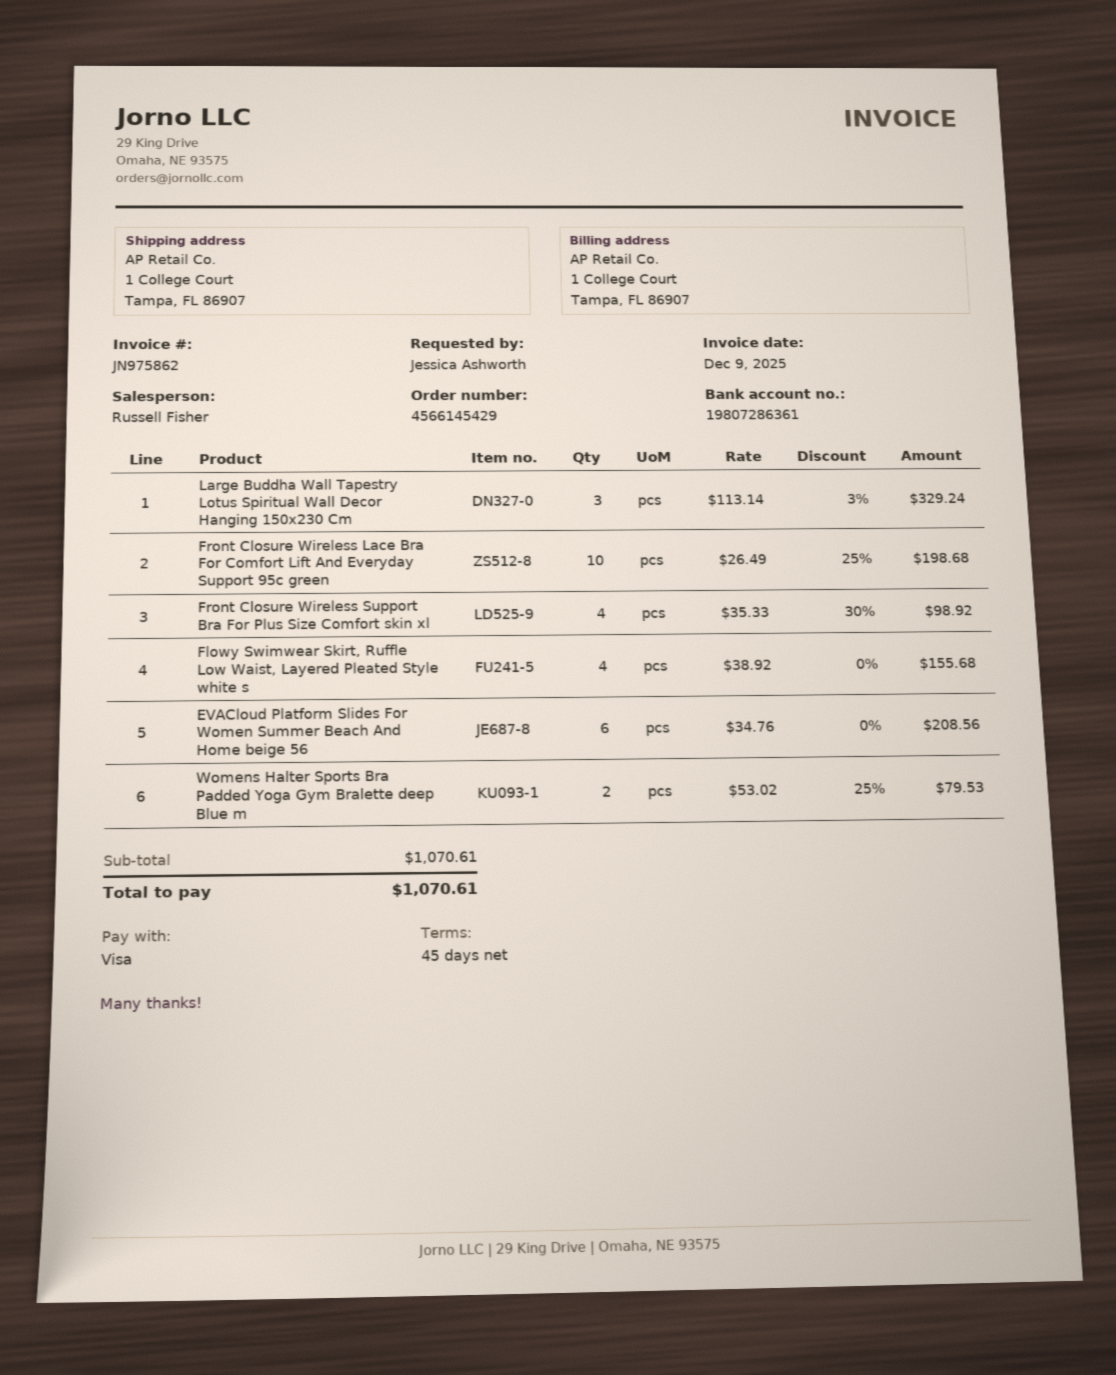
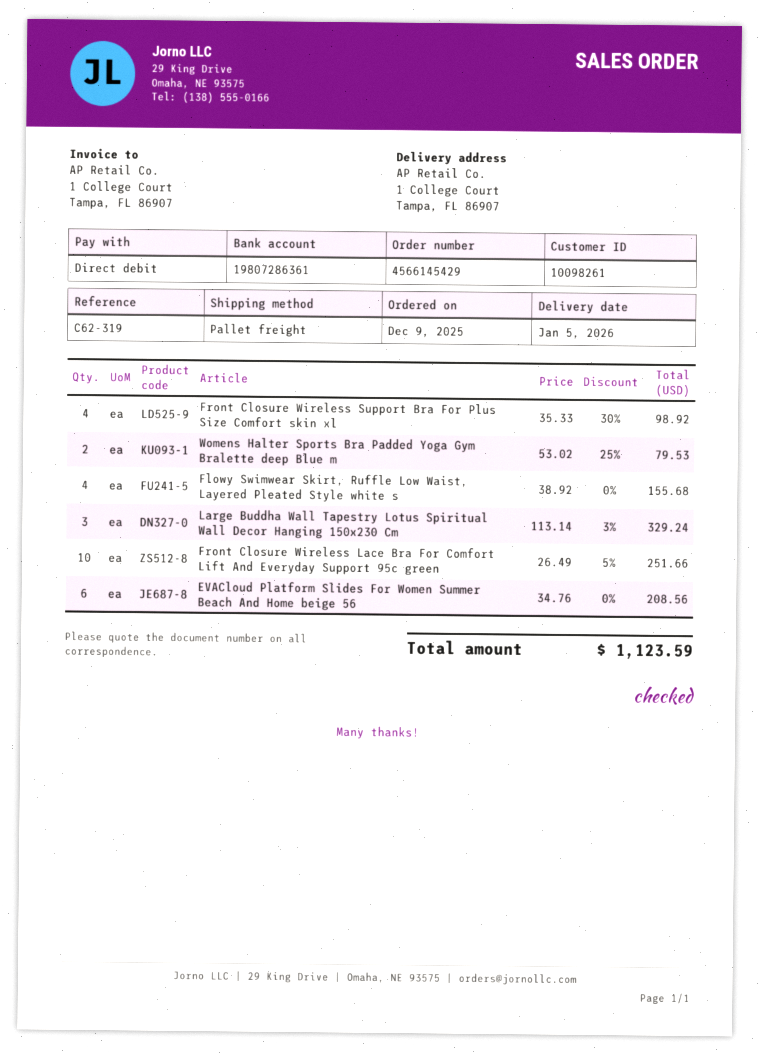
payment method: Visa -> direct debit
Front Closure Wireless Lace Bra For Comfort Lift And Everyday Support 95c green: 10 x 26.49 - 25% = 198.68 -> 10 x 26.49 - 5% = 251.66
total: 1070.61 -> 1123.59

